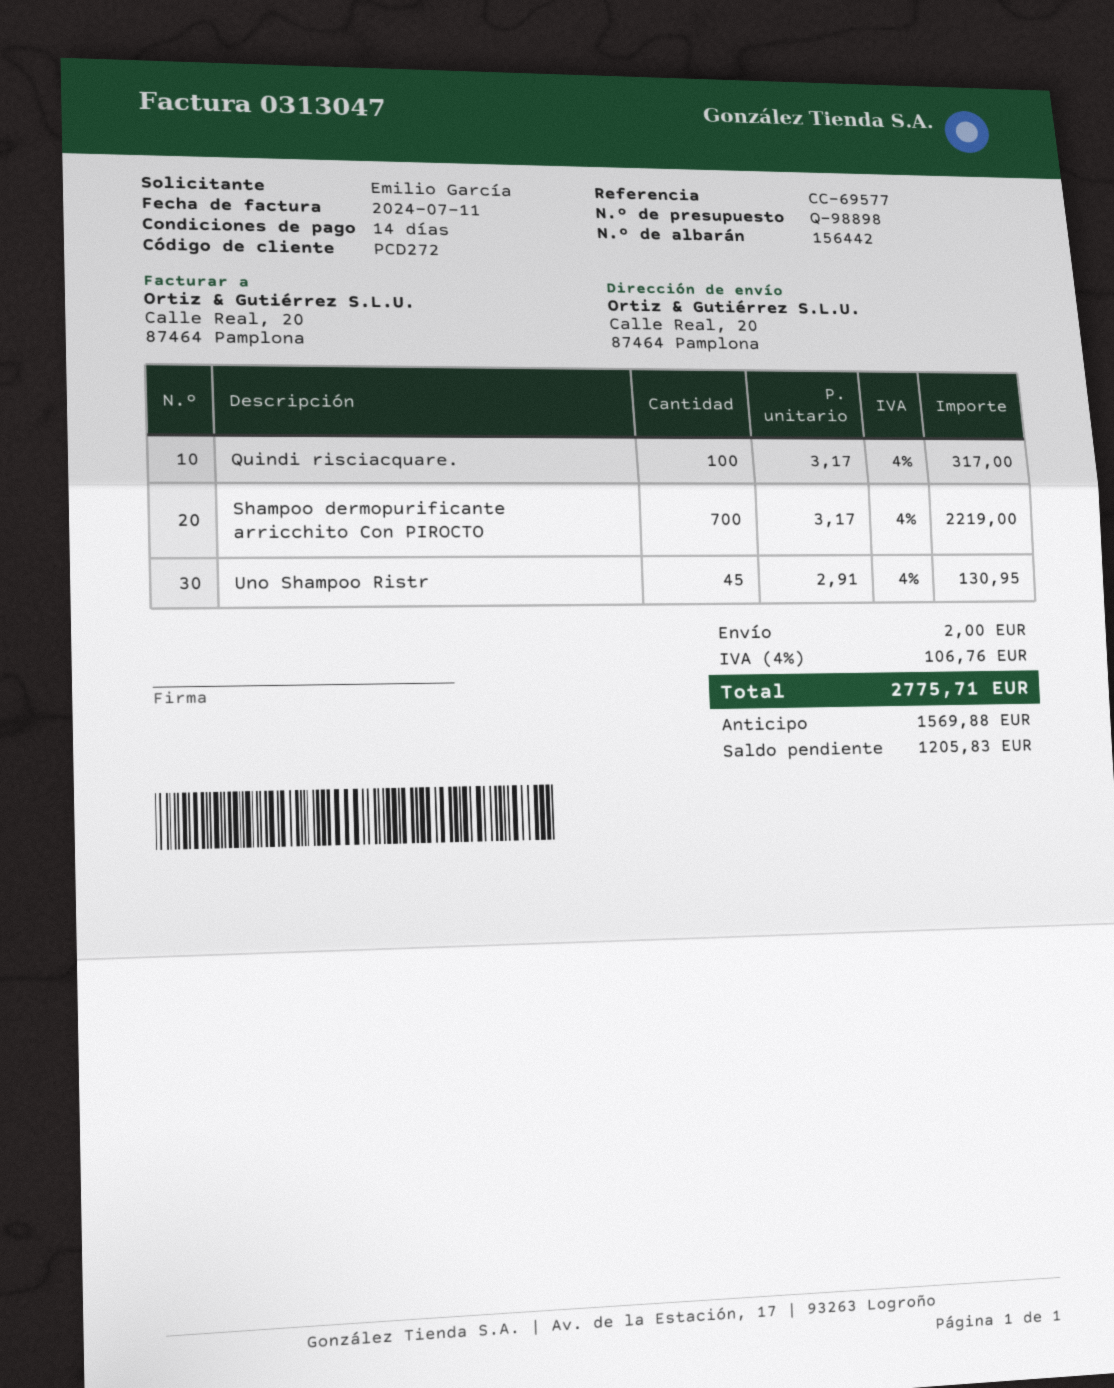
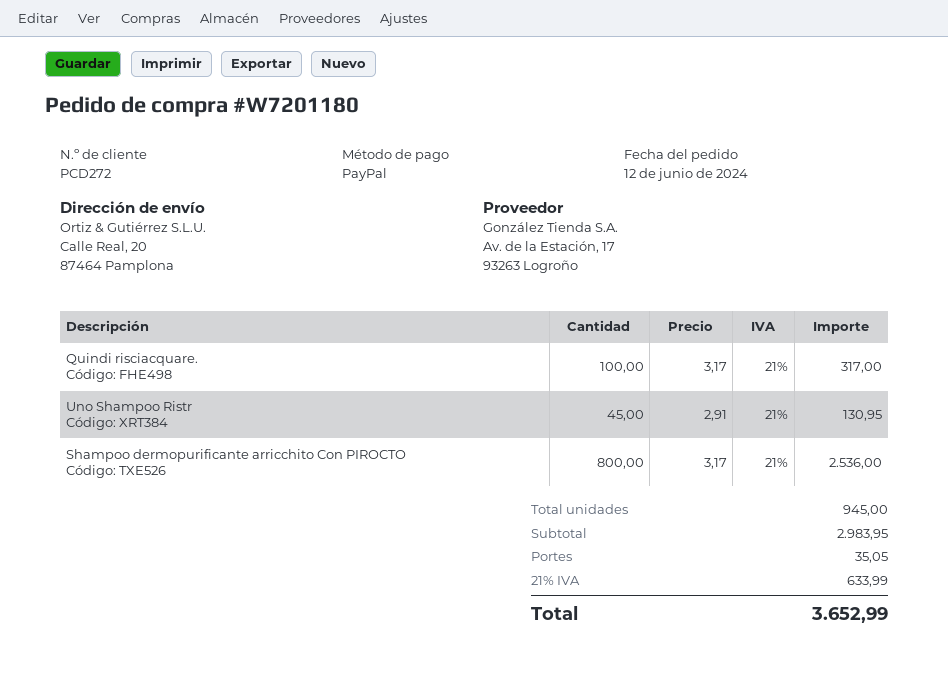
Shampoo dermopurificante arricchito Con PIROCTO: 700 x 3.17 = 2219.00 -> 800 x 3.17 = 2536.00
shipping: 2.00 -> 35.05
tax: 4% = 106.76 -> 21% = 633.99
total: 2775.71 -> 3652.99

